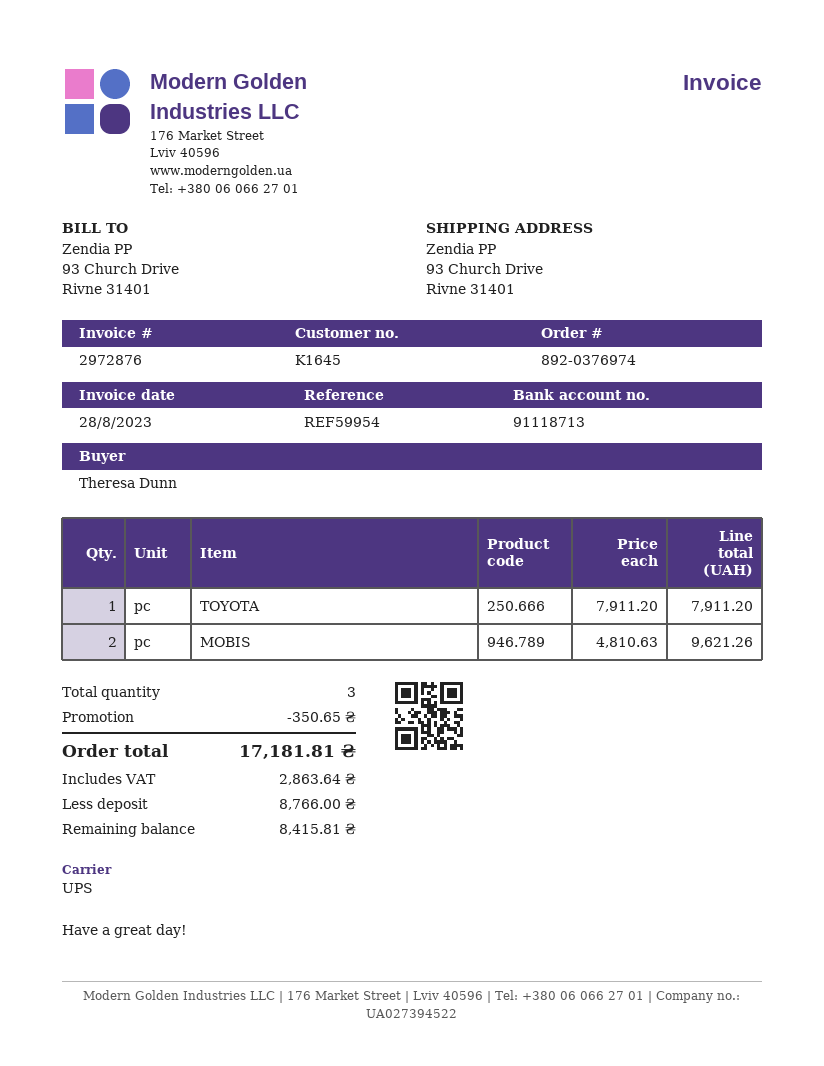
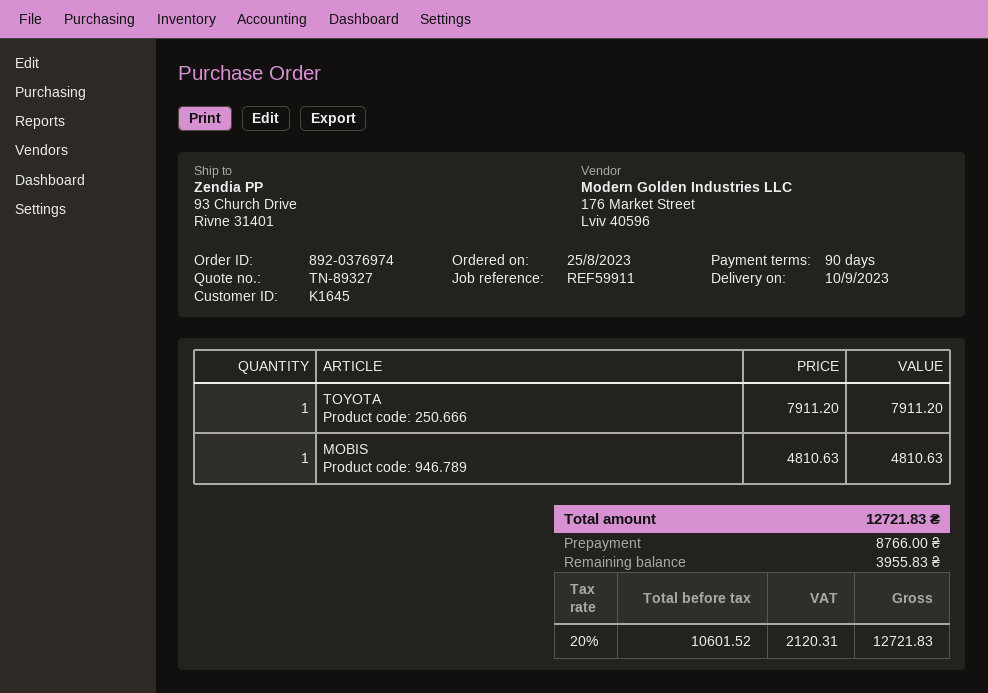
reference: REF59954 -> REF59911
MOBIS: 2 x 4810.63 = 9621.26 -> 1 x 4810.63 = 4810.63
discount: 350.65 -> none
tax: 2863.64 -> 2120.31
total: 17181.81 -> 12721.83
balance: 8415.81 -> 3955.83

